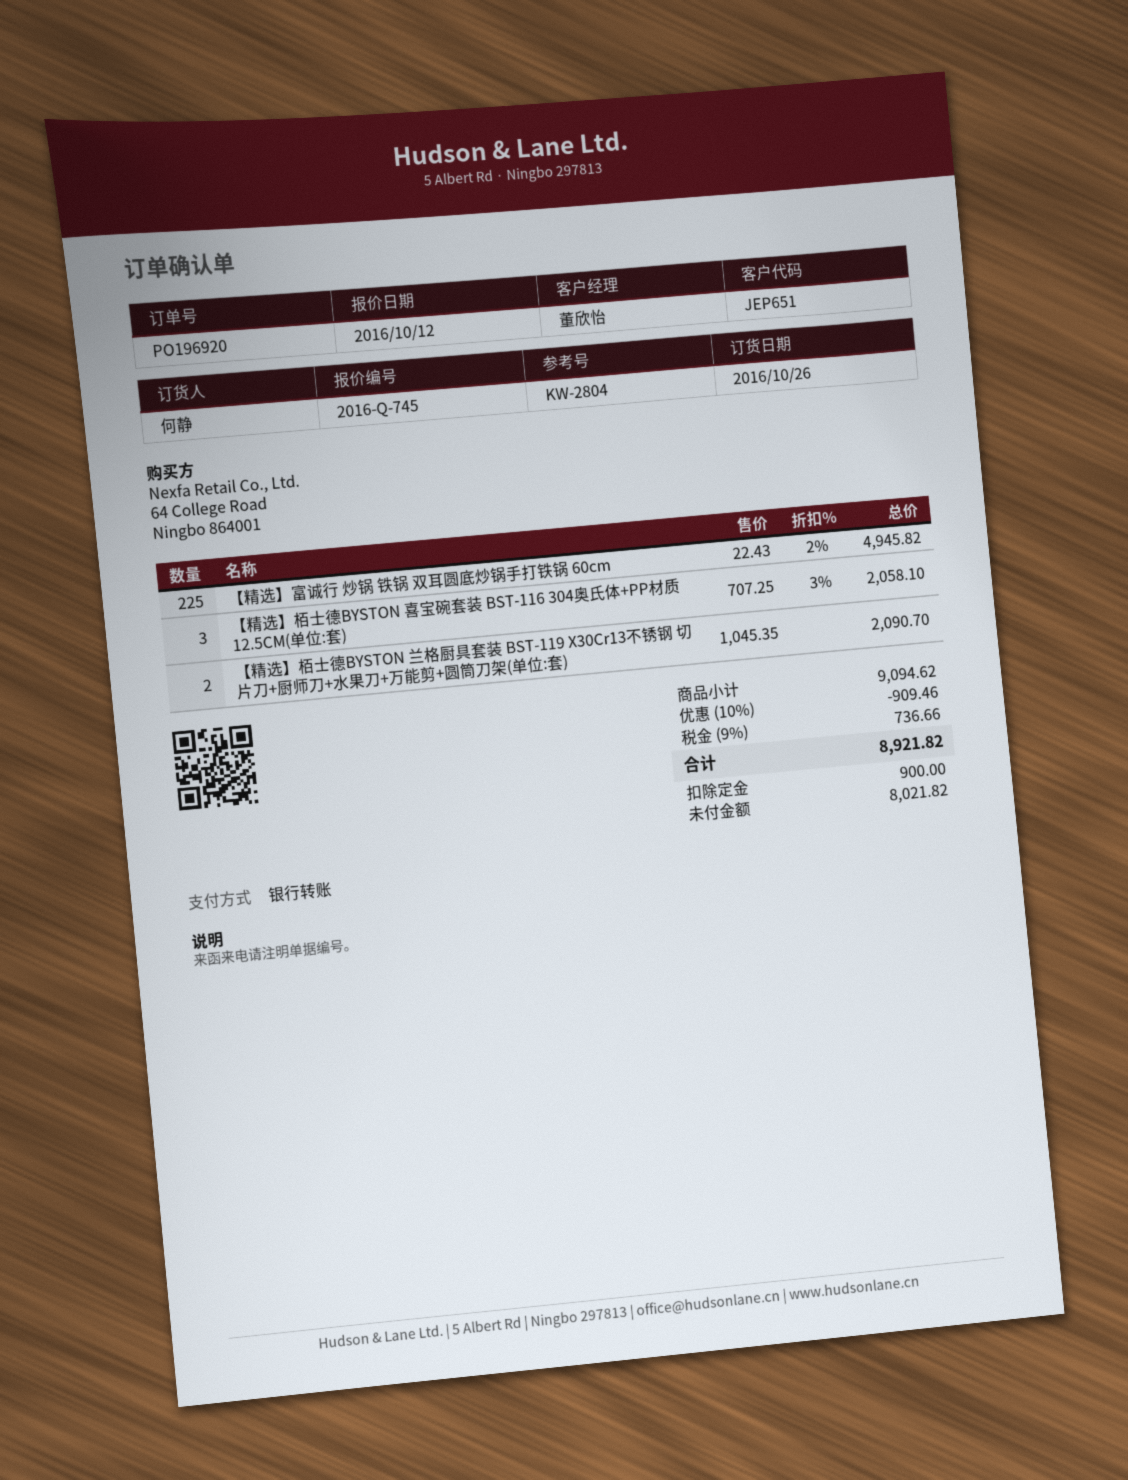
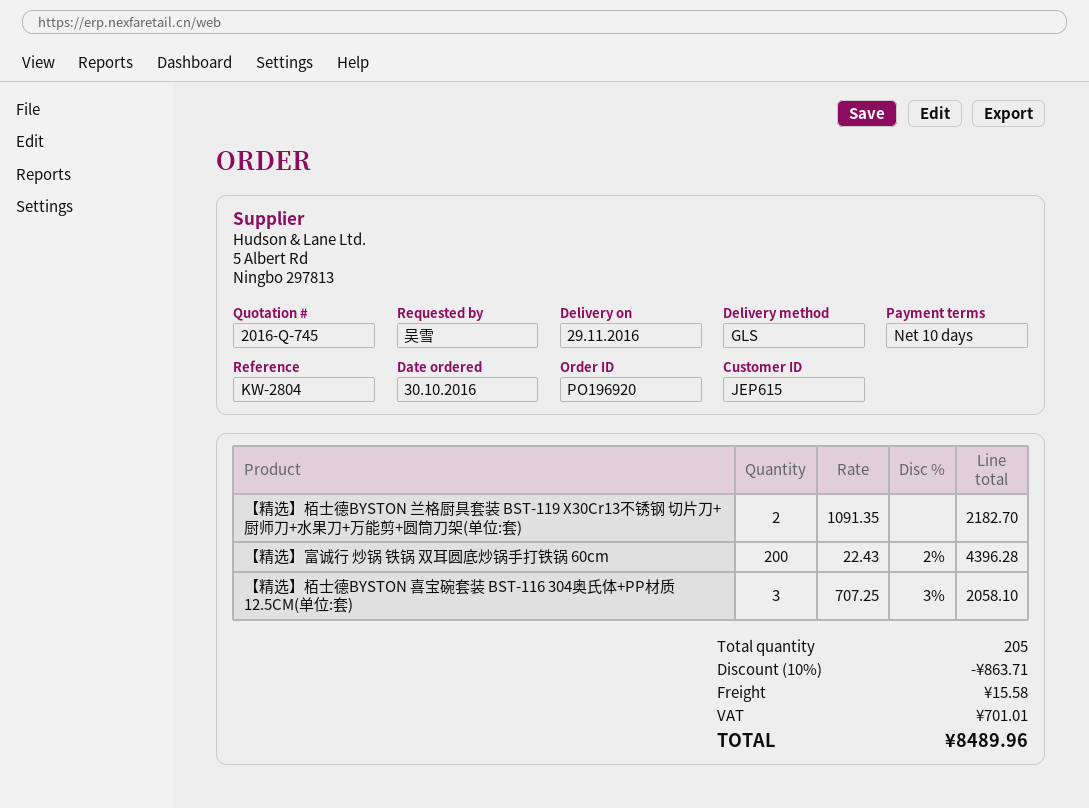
order date: 2016-10-26 -> 2016-10-30
customer number: JEP651 -> JEP615
ordered by: 何静 -> 吴雪
【精选】富诚行 炒锅 铁锅 双耳圆底炒锅手打铁锅 60cm: 225 x 22.43 - 2% = 4945.82 -> 200 x 22.43 - 2% = 4396.28
【精选】栢士德BYSTON 兰格厨具套装 BST-119 X30Cr13不锈钢 切片刀+厨师刀+水果刀+万能剪+圆筒刀架(单位:套): 2 x 1045.35 = 2090.70 -> 2 x 1091.35 = 2182.70
discount: 10% = 909.46 -> 10% = 863.71
shipping: none -> 15.58
tax: 736.66 -> 701.01
total: 8921.82 -> 8489.96

